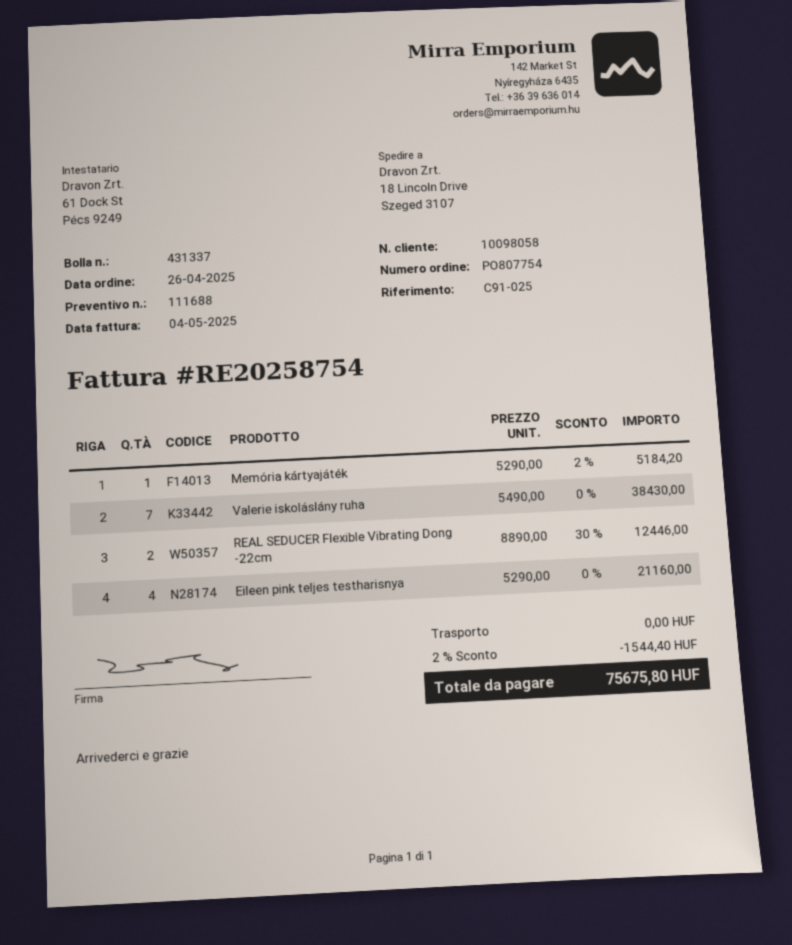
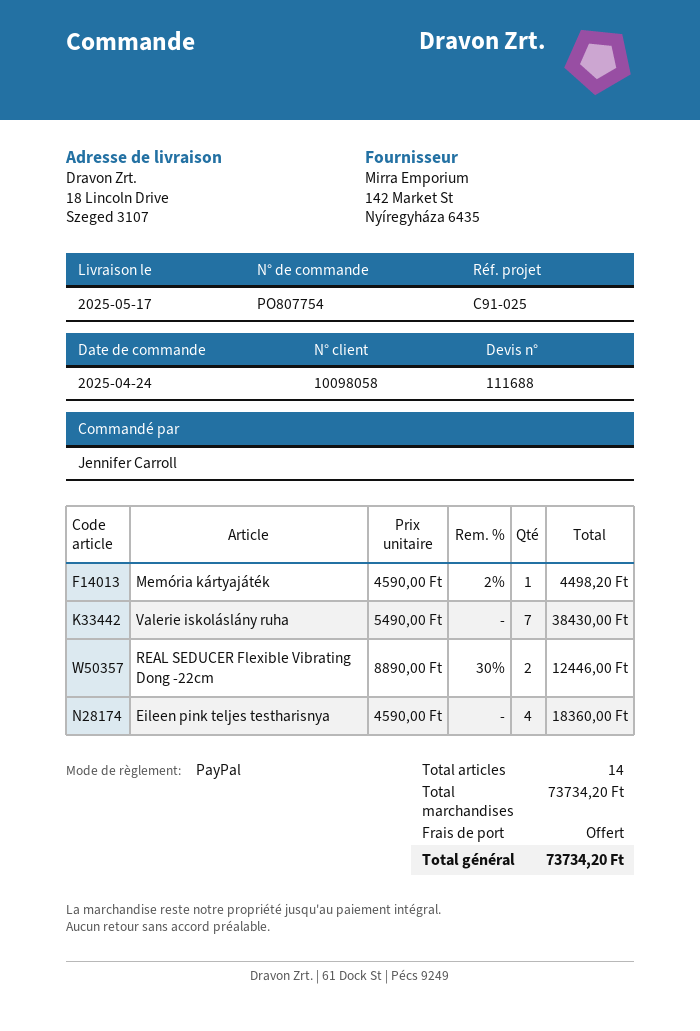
order date: 2025-04-26 -> 2025-04-24
Memória kártyajáték: 1 x 5290.00 - 2% = 5184.20 -> 1 x 4590.00 - 2% = 4498.20
Eileen pink teljes testharisnya: 4 x 5290.00 = 21160.00 -> 4 x 4590.00 = 18360.00
discount: 2% = 1544.40 -> none
total: 75675.80 -> 73734.20

